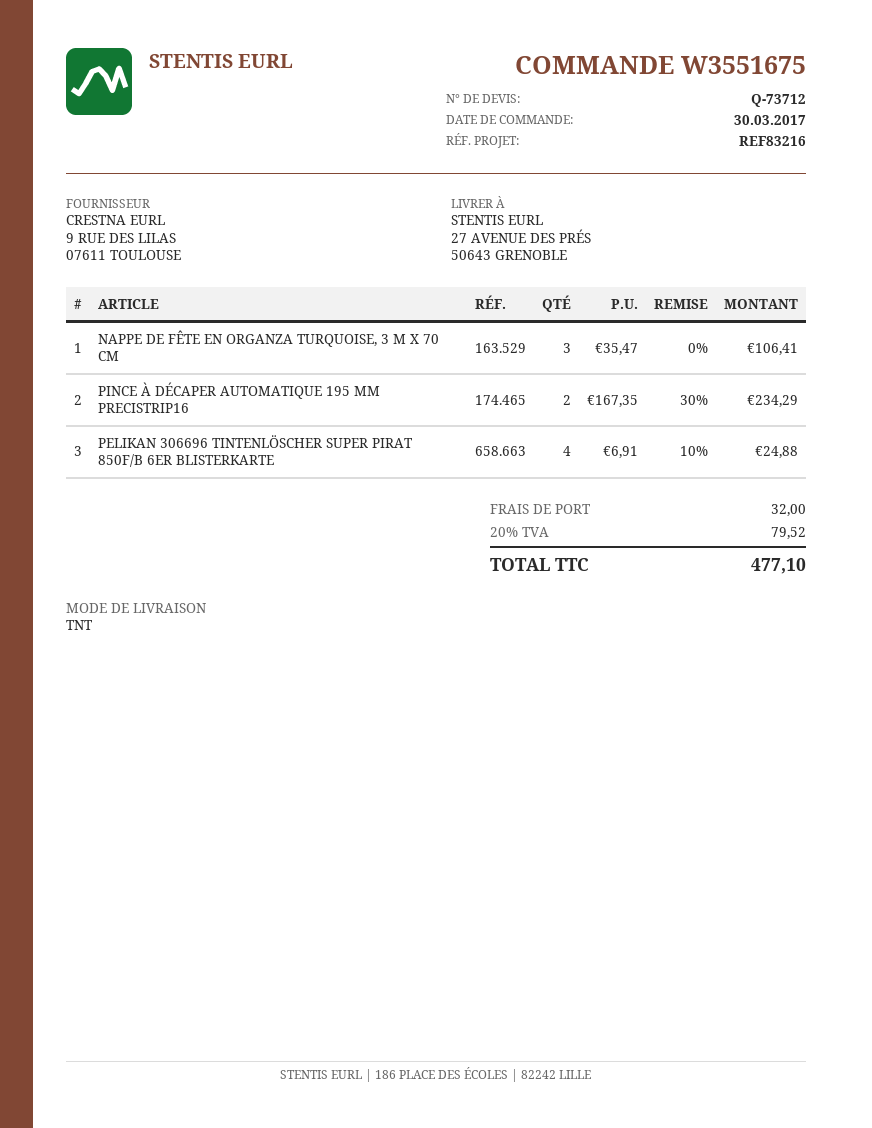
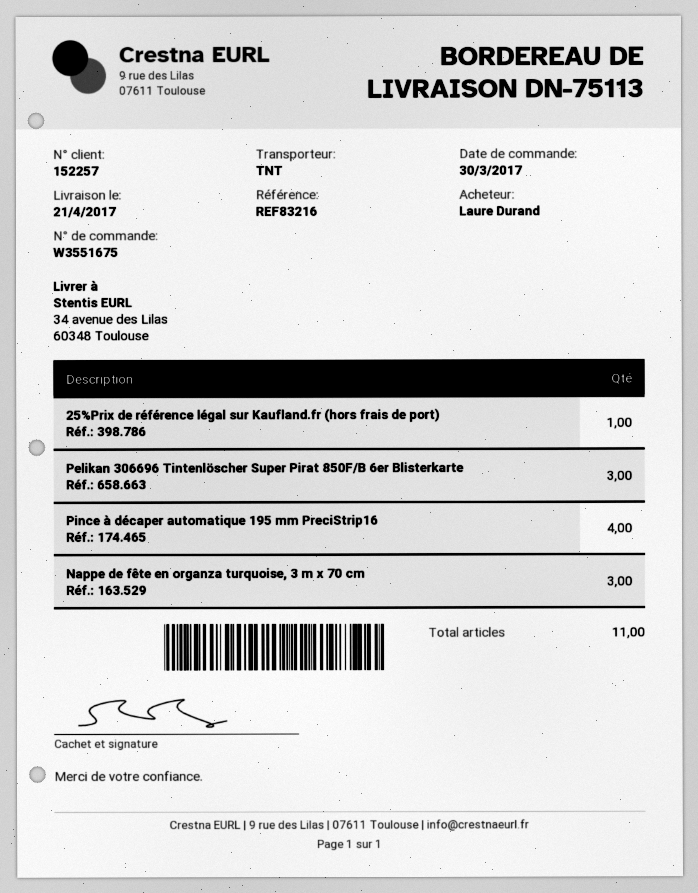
ship to: 27 AVENUE DES PRÉS, 50643 GRENOBLE -> 34 avenue des Lilas, 60348 Toulouse
PINCE À DÉCAPER AUTOMATIQUE 195 MM PRECISTRIP16: 2 -> 4
PELIKAN 306696 TINTENLÖSCHER SUPER PIRAT 850F/B 6ER BLISTERKARTE: 4 -> 3
25%Prix de référence légal sur Kaufland.fr (hors frais de port): none -> 1

